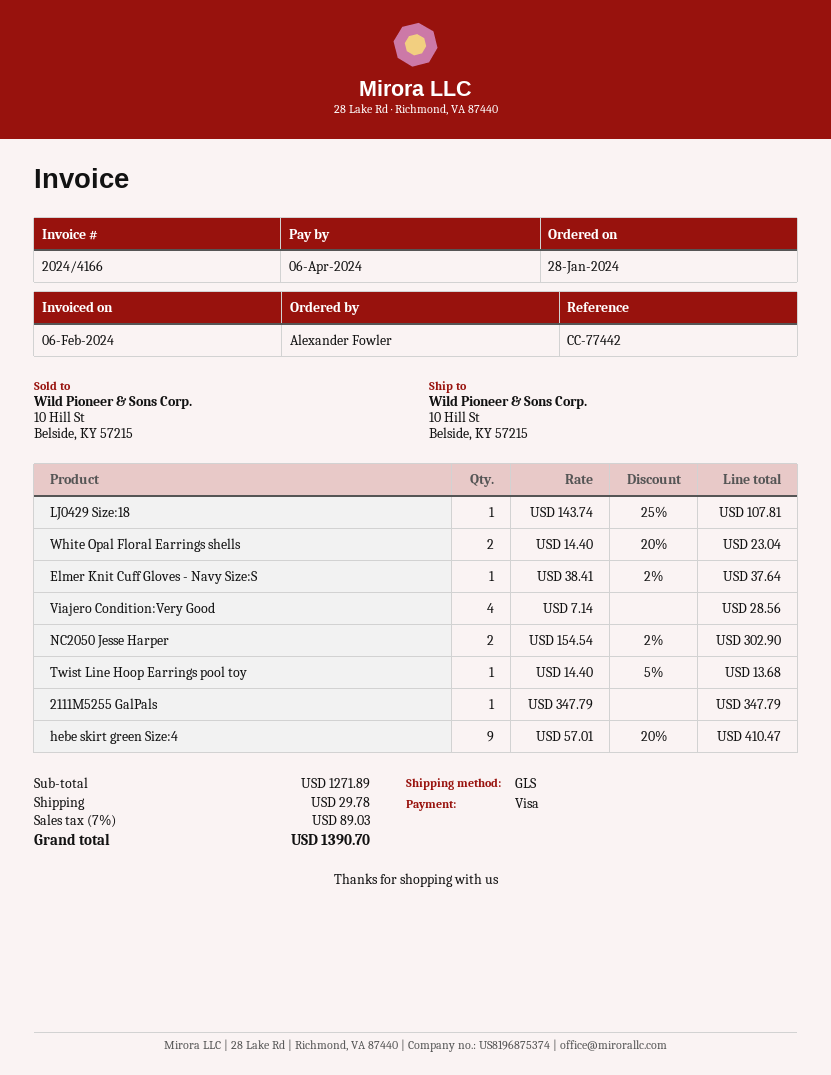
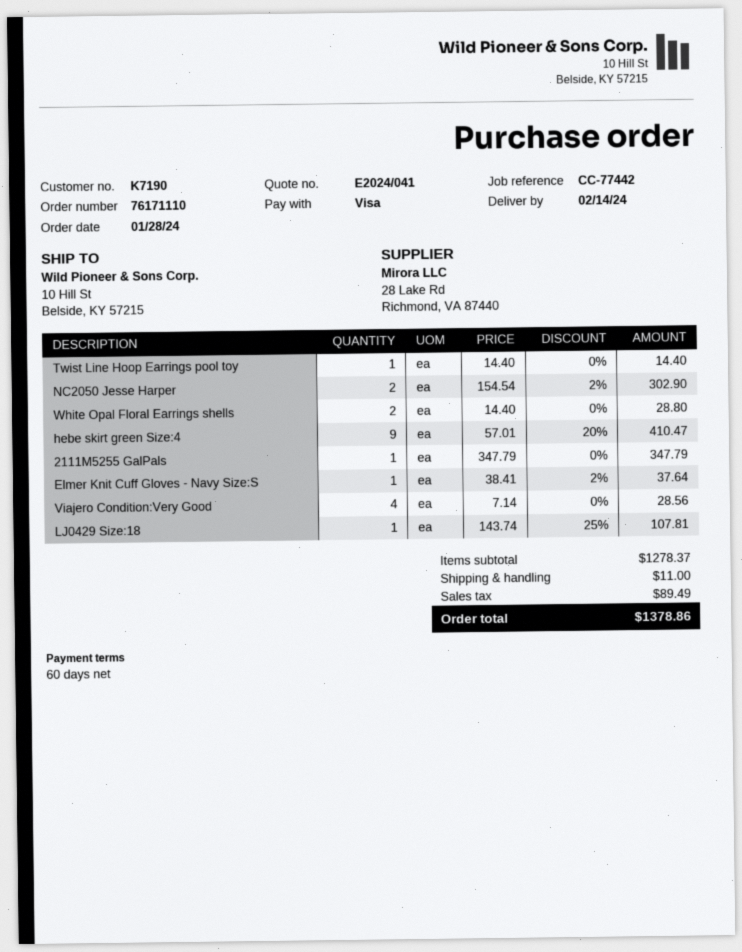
White Opal Floral Earrings shells: 2 x 14.40 - 20% = 23.04 -> 2 x 14.40 = 28.80
Twist Line Hoop Earrings pool toy: 1 x 14.40 - 5% = 13.68 -> 1 x 14.40 = 14.40
subtotal: 1271.89 -> 1278.37
shipping: 29.78 -> 11.00
tax: 89.03 -> 89.49
total: 1390.70 -> 1378.86

